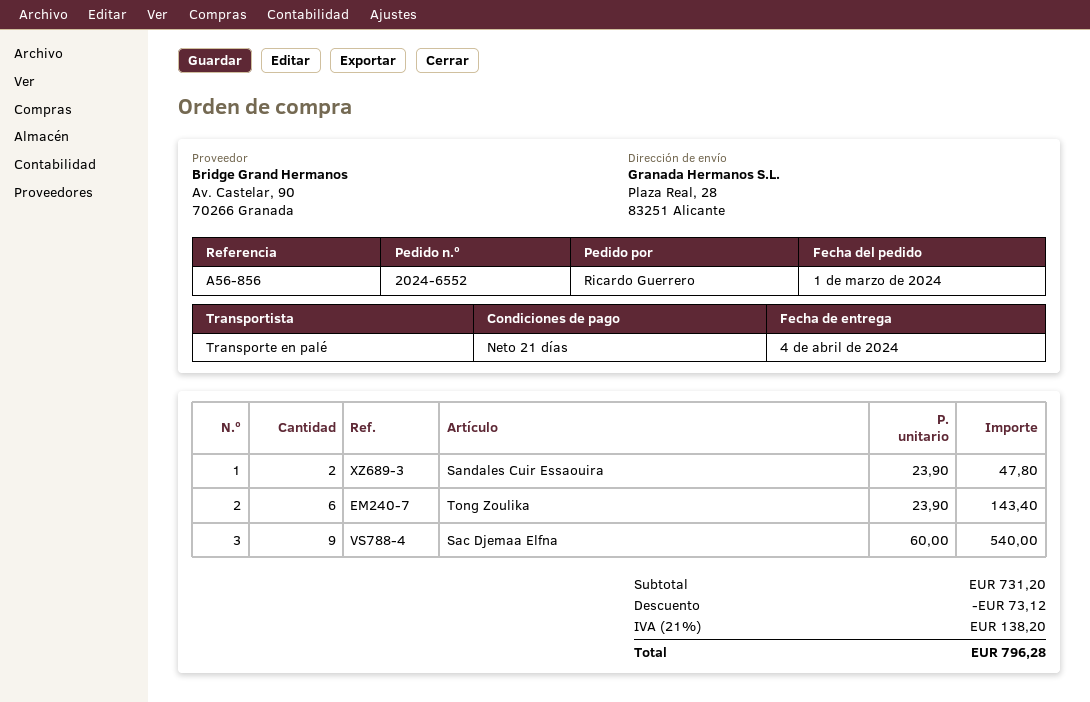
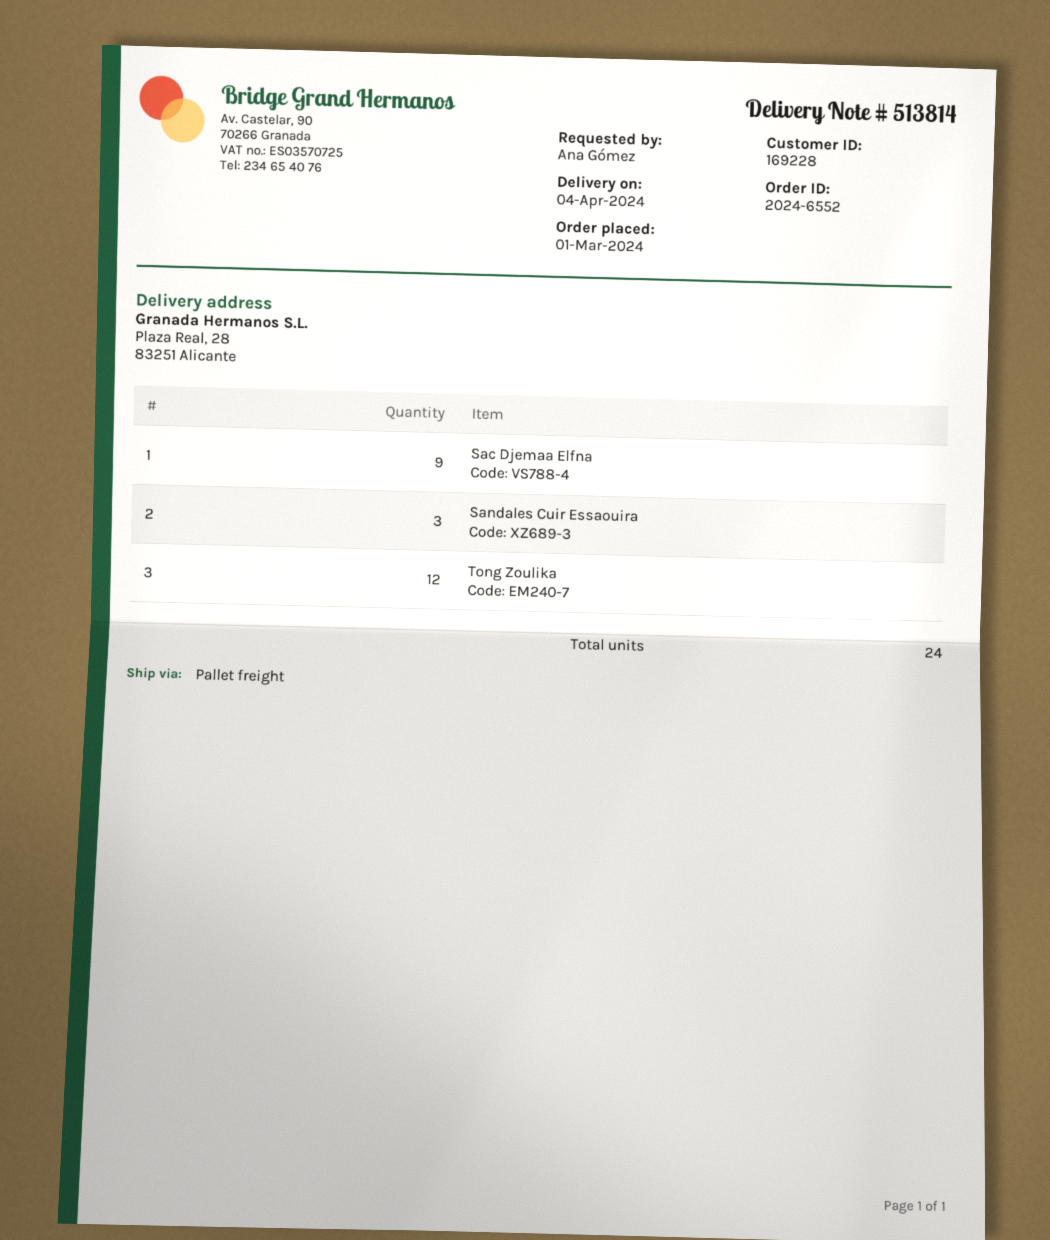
ordered by: Ricardo Guerrero -> Ana Gómez
Sandales Cuir Essaouira: 2 -> 3
Tong Zoulika: 6 -> 12

